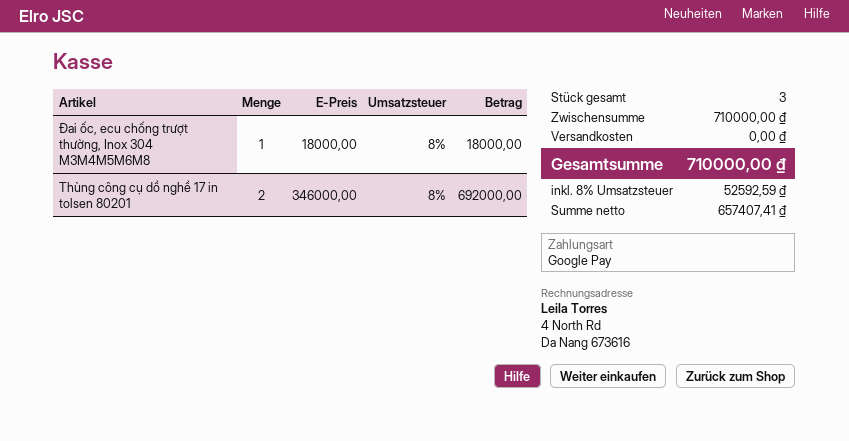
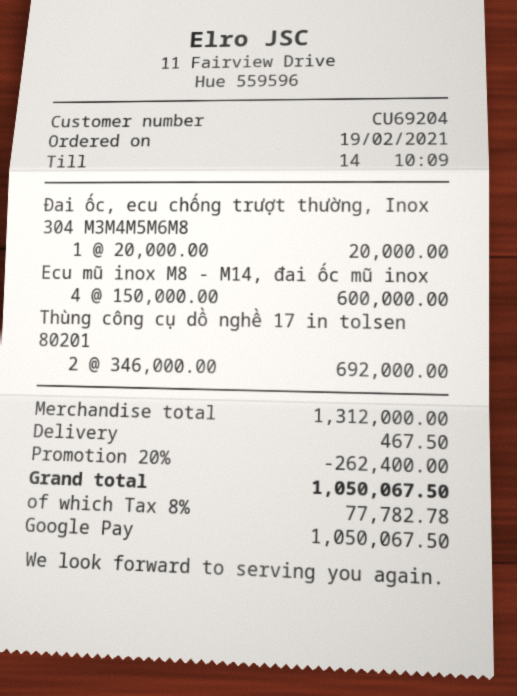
Đai ốc, ecu chống trượt thường, Inox 304 M3M4M5M6M8: 1 x 18000.00 = 18000.00 -> 1 x 20000.00 = 20000.00
Ecu mũ inox M8 - M14, đai ốc mũ inox: none -> 4 x 150000.00 = 600000.00
subtotal: 710000.00 -> 1312000.00
discount: none -> 20% = 262400.00
shipping: 0.00 -> 467.50
tax: 8% = 52592.59 -> 8% = 77782.78
total: 710000.00 -> 1050067.50

